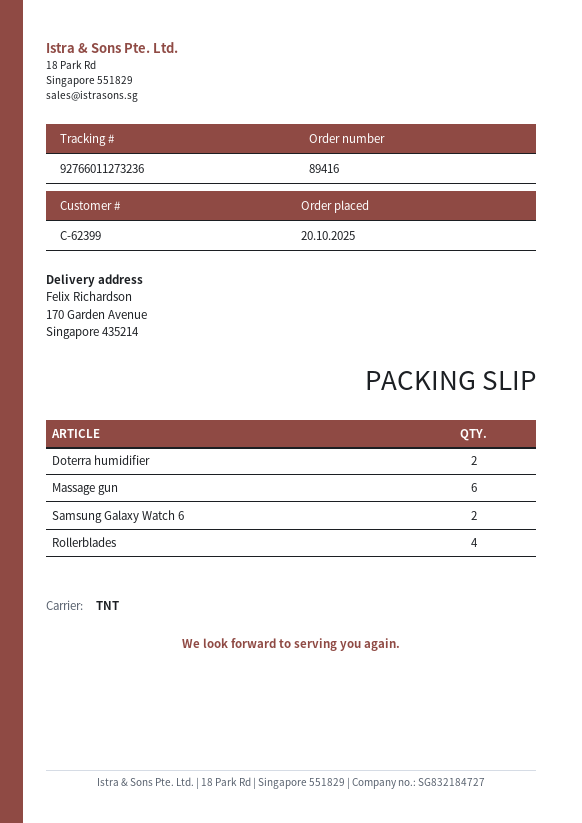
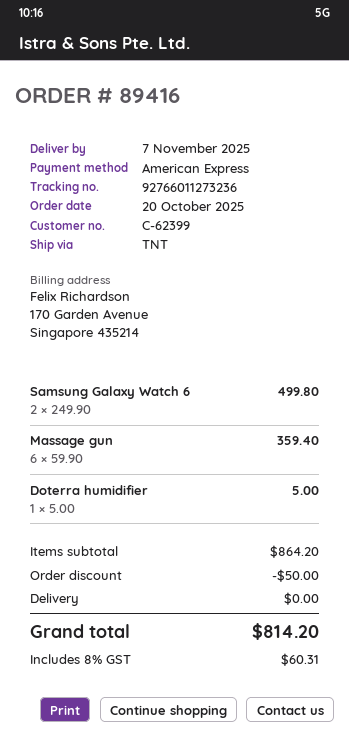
Doterra humidifier: 2 -> 1
Rollerblades: 4 -> none

